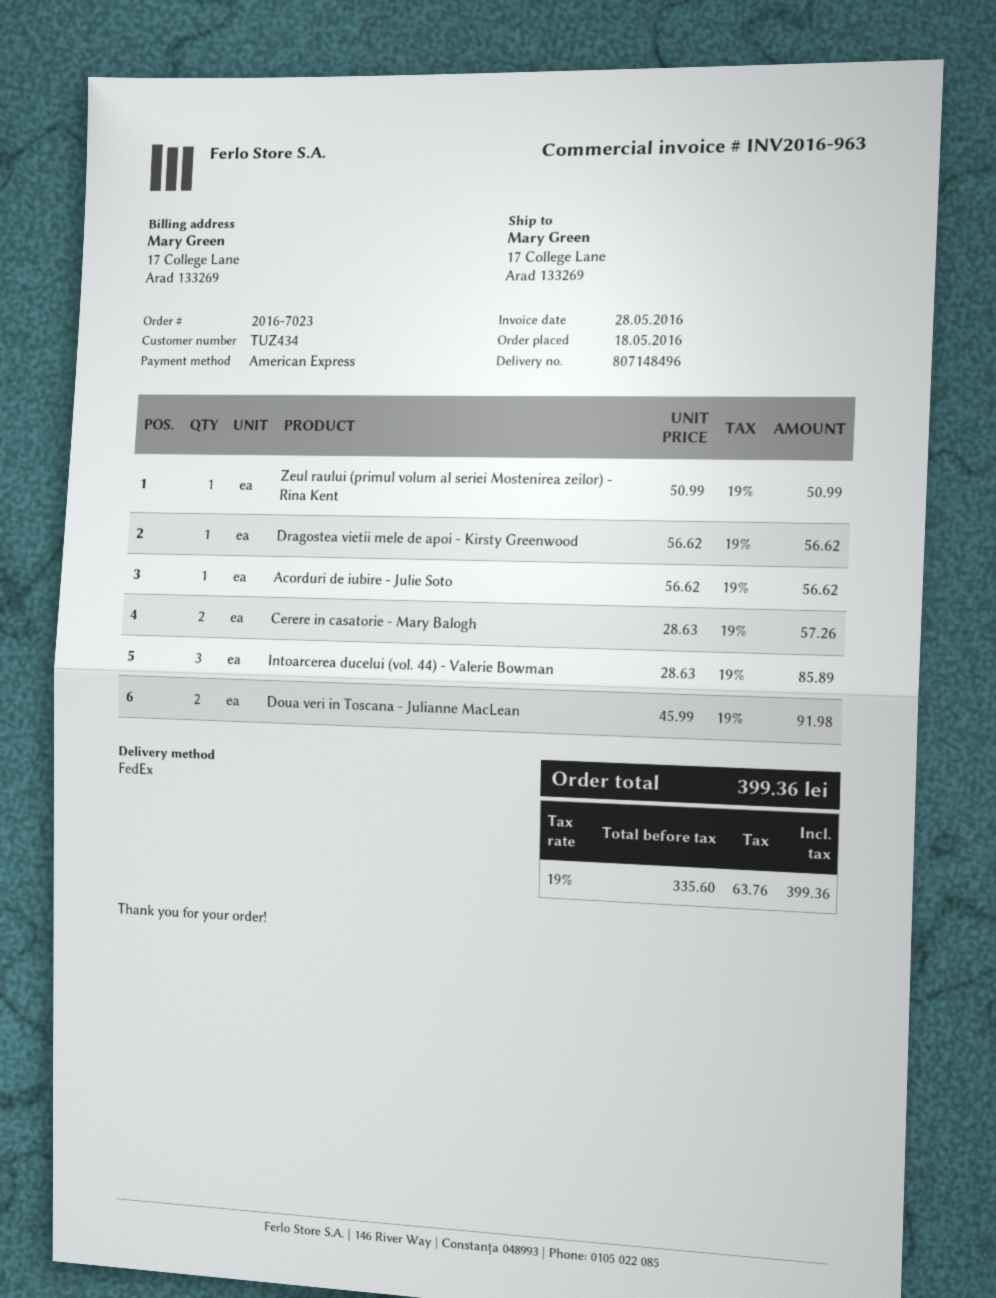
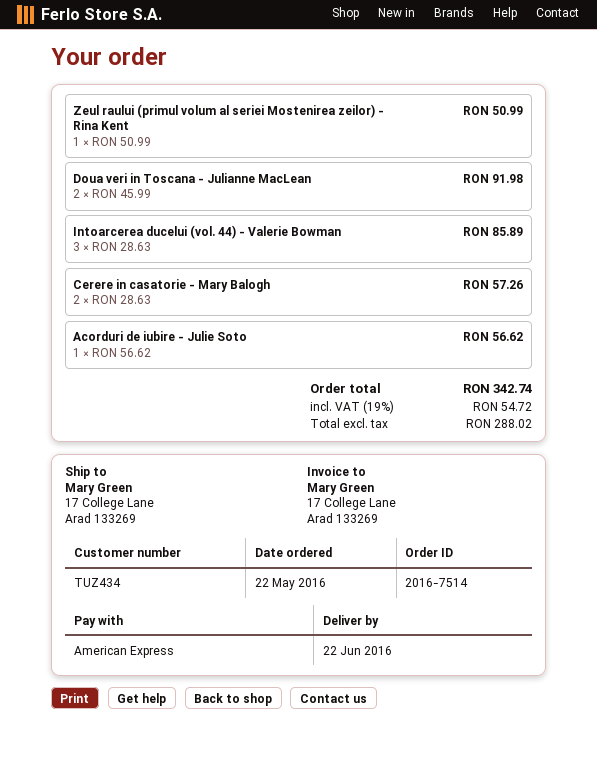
order number: 2016-7023 -> 2016-7514
order date: 2016-05-18 -> 2016-05-22
Dragostea vietii mele de apoi - Kirsty Greenwood: 1 x 56.62 = 56.62 -> none
net: 335.60 -> 288.02
tax: 19% = 63.76 -> 19% = 54.72
total: 399.36 -> 342.74

